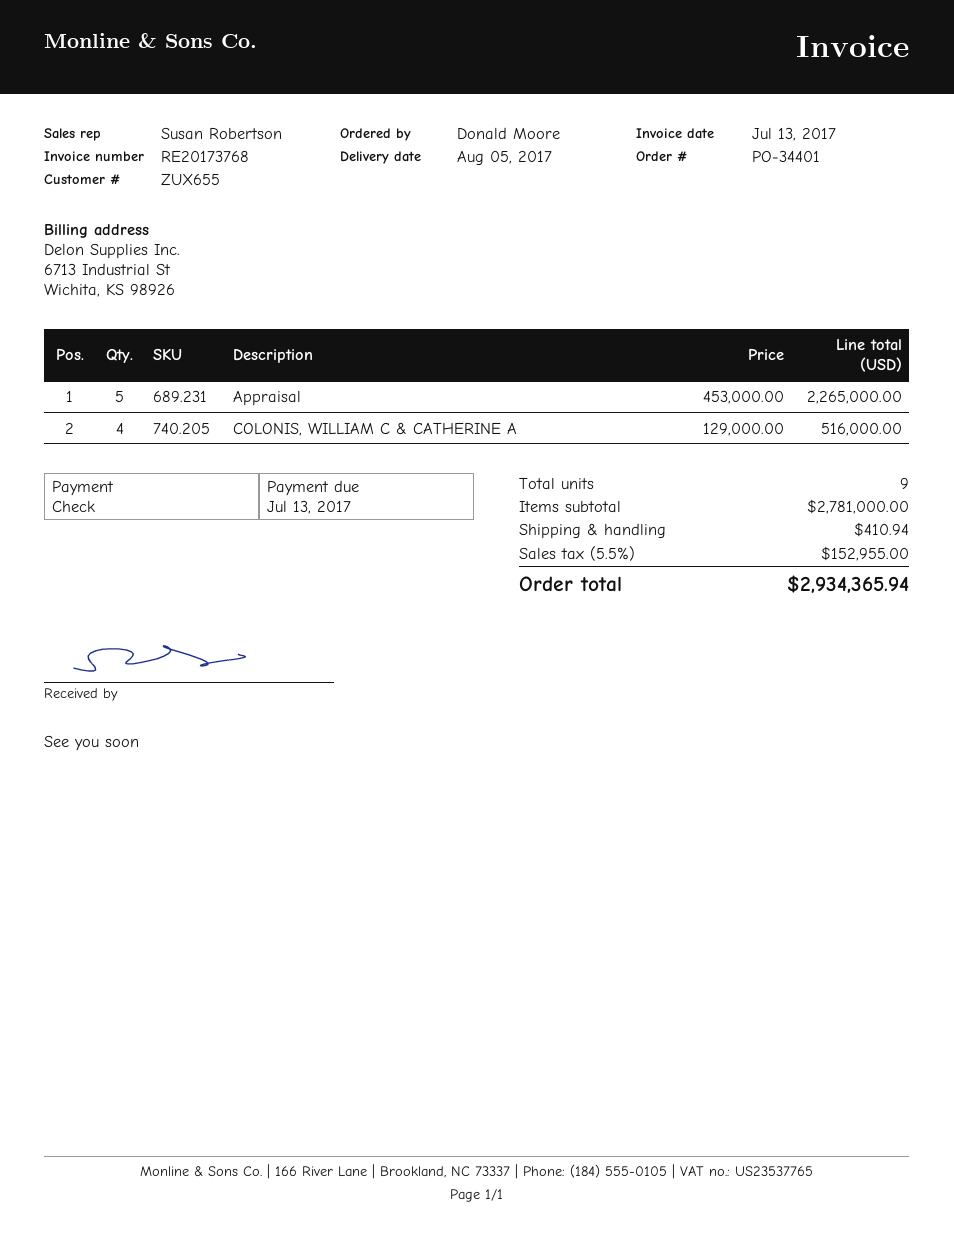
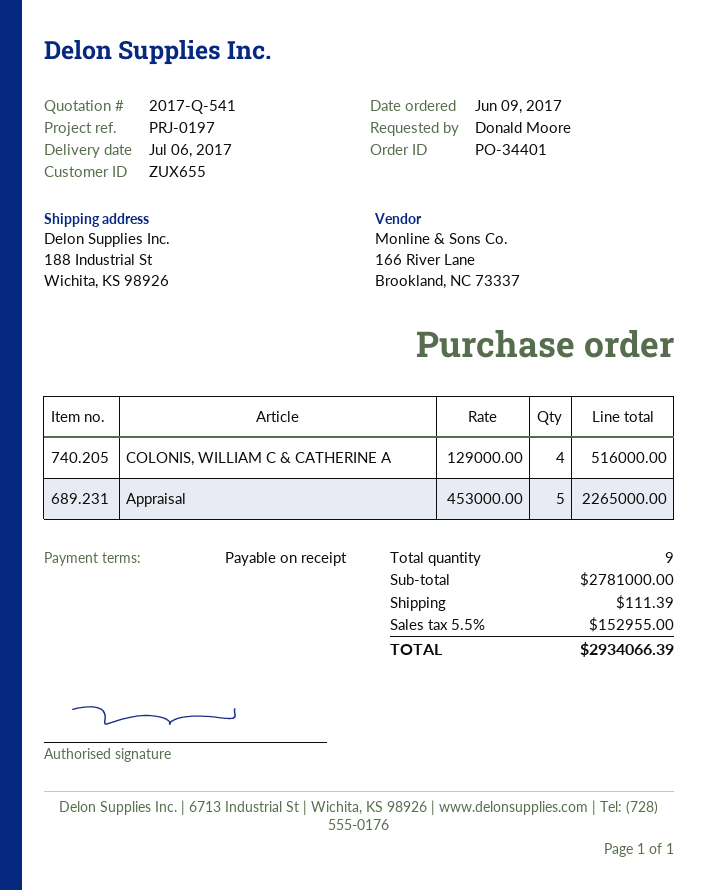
delivery date: 2017-08-05 -> 2017-07-06
shipping: 410.94 -> 111.39
total: 2934365.94 -> 2934066.39

